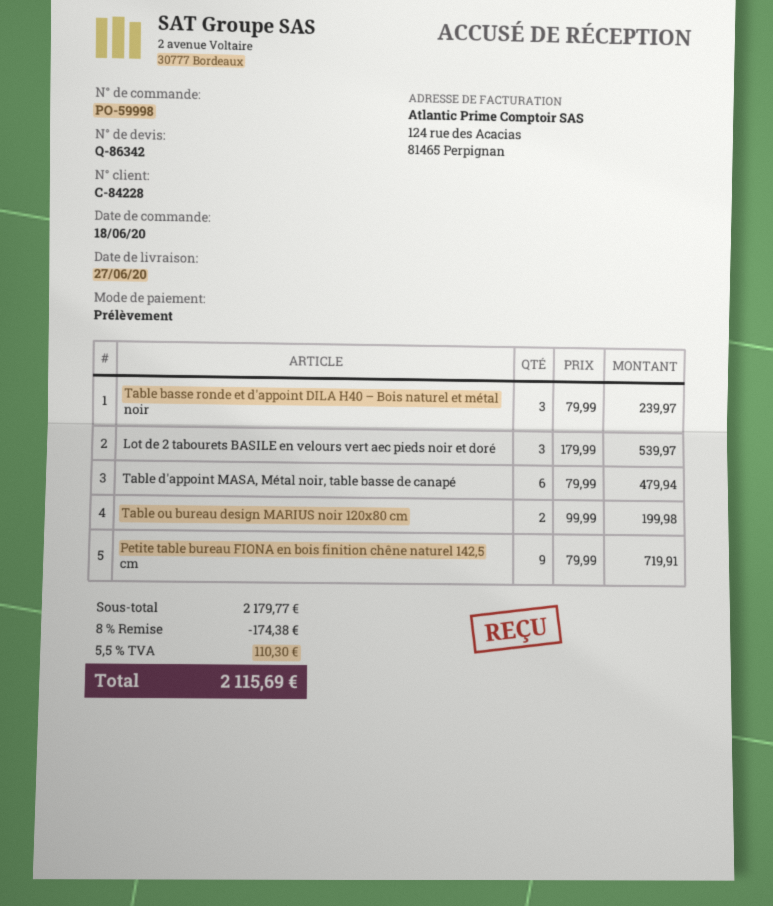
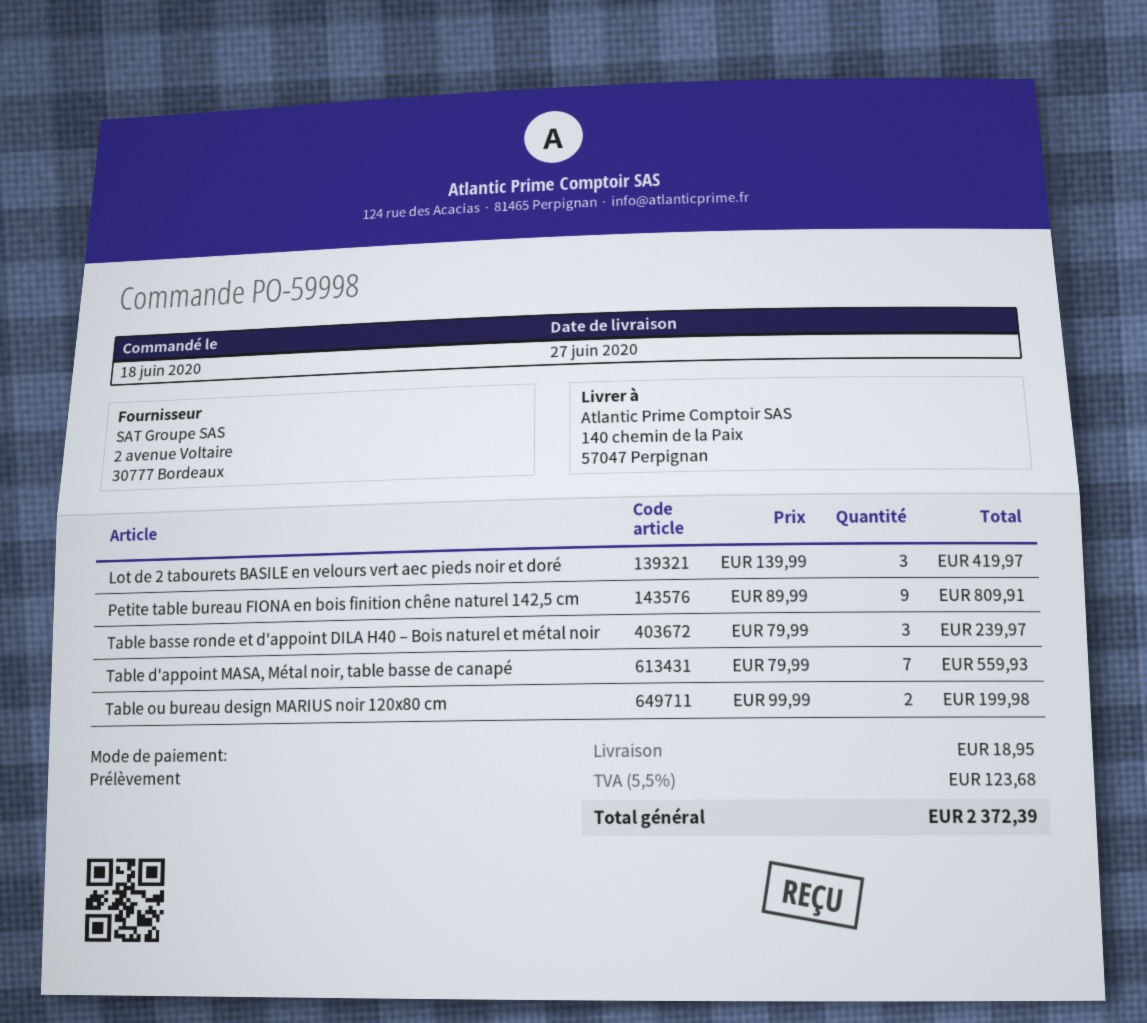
Lot de 2 tabourets BASILE en velours vert aec pieds noir et doré: 3 x 179.99 = 539.97 -> 3 x 139.99 = 419.97
Table d'appoint MASA, Métal noir, table basse de canapé: 6 x 79.99 = 479.94 -> 7 x 79.99 = 559.93
Petite table bureau FIONA en bois finition chêne naturel 142,5 cm: 9 x 79.99 = 719.91 -> 9 x 89.99 = 809.91
discount: 8% = 174.38 -> none
shipping: none -> 18.95
tax: 5.5% = 110.30 -> 5.5% = 123.68
total: 2115.69 -> 2372.39

